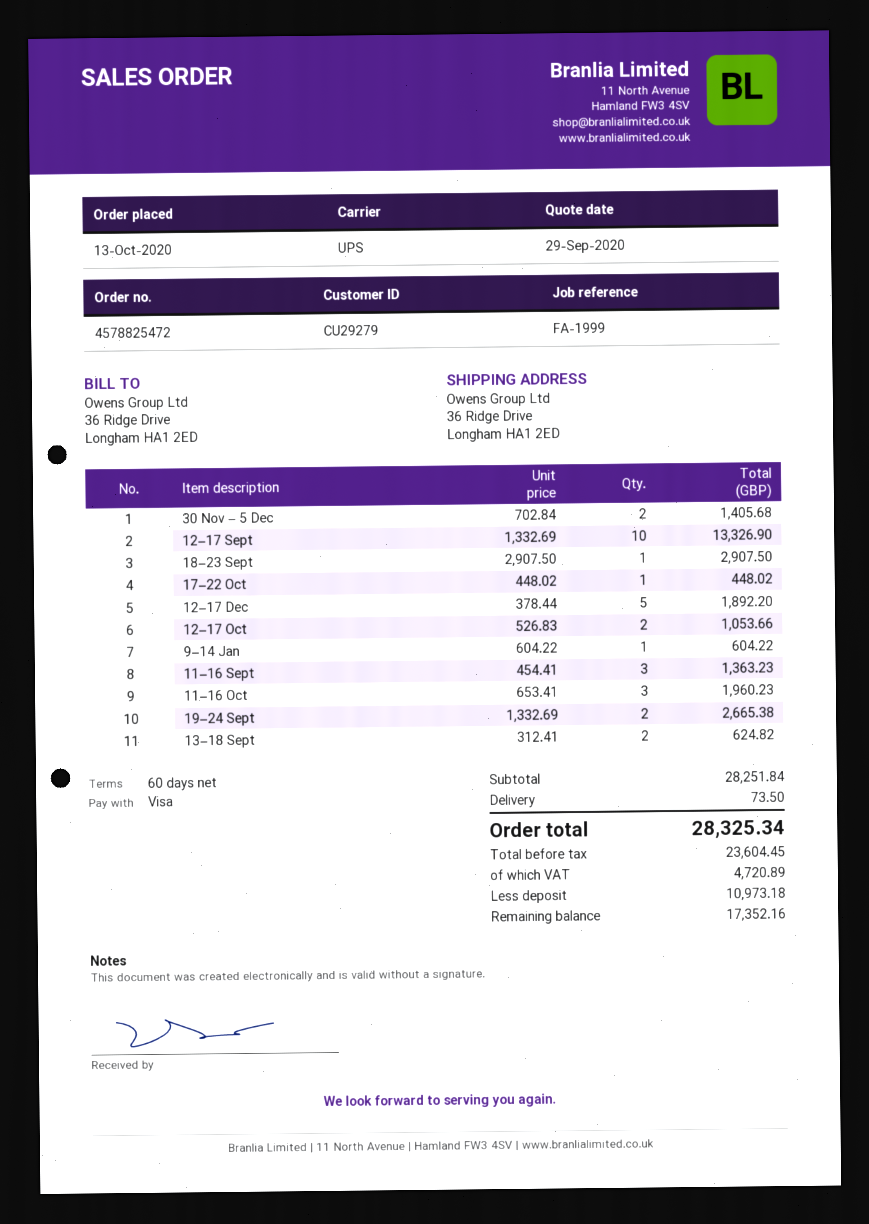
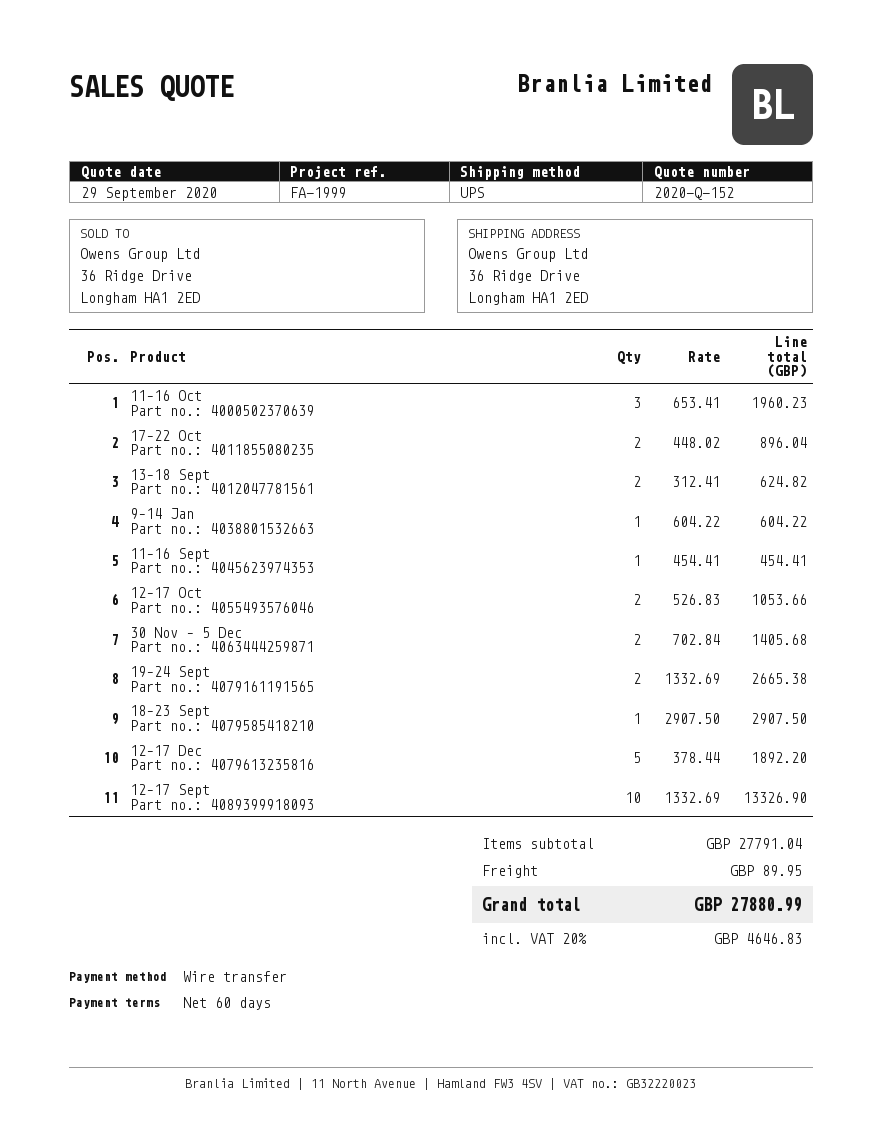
payment method: Visa -> bank transfer
17–22 Oct: 1 x 448.02 = 448.02 -> 2 x 448.02 = 896.04
11–16 Sept: 3 x 454.41 = 1363.23 -> 1 x 454.41 = 454.41
subtotal: 28251.84 -> 27791.04
shipping: 73.50 -> 89.95
tax: 4720.89 -> 4646.83
total: 28325.34 -> 27880.99

